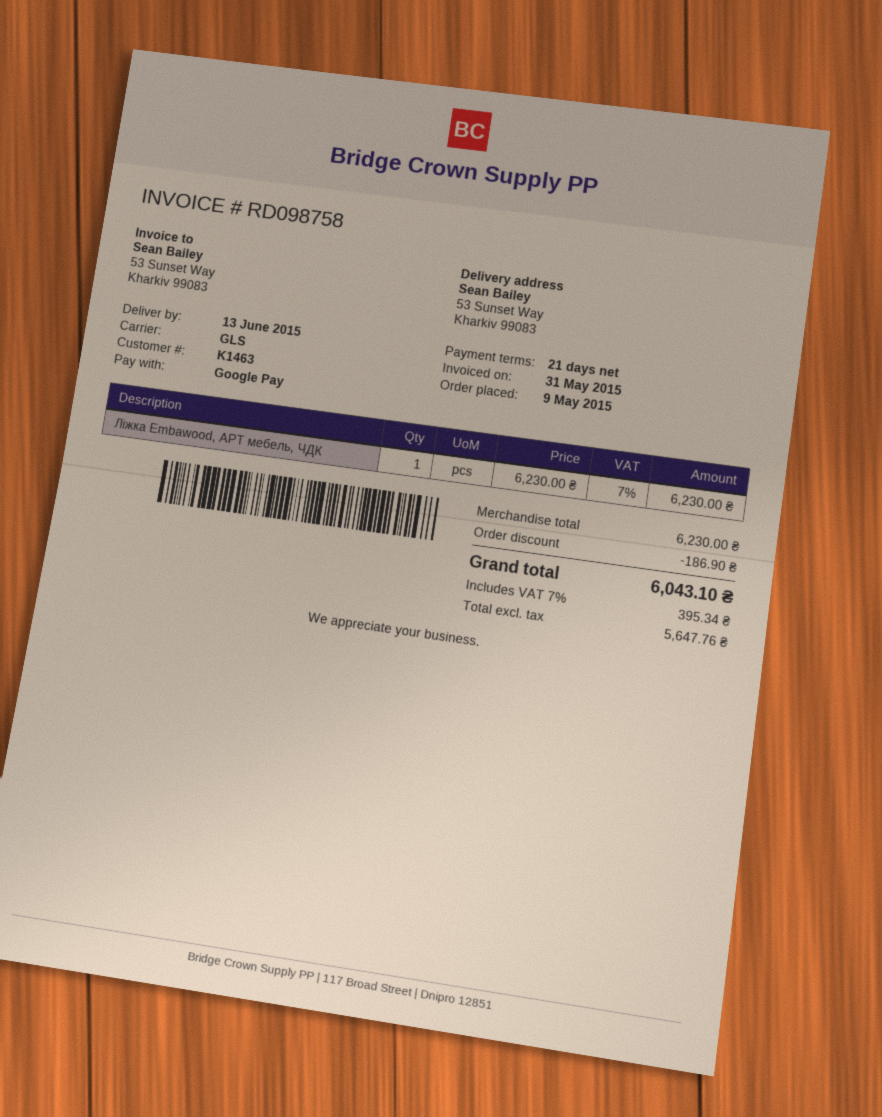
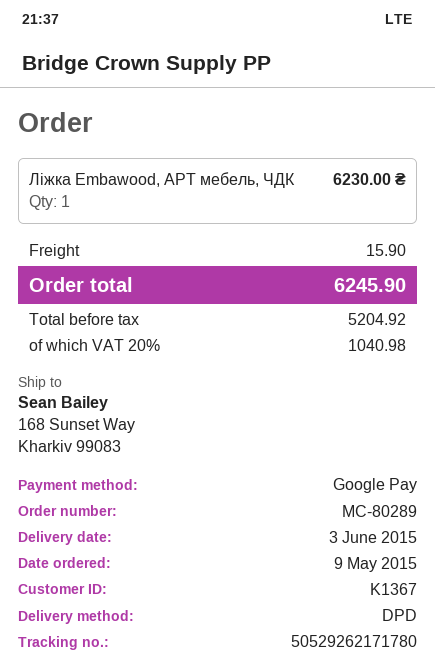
delivery date: 2015-06-13 -> 2015-06-03
customer number: K1463 -> K1367
shipping method: GLS -> DPD
ship to: 53 Sunset Way, Kharkiv 99083 -> 168 Sunset Way, Kharkiv 99083
discount: 186.90 -> none
shipping: none -> 15.90
net: 5647.76 -> 5204.92
tax: 7% = 395.34 -> 20% = 1040.98
total: 6043.10 -> 6245.90

